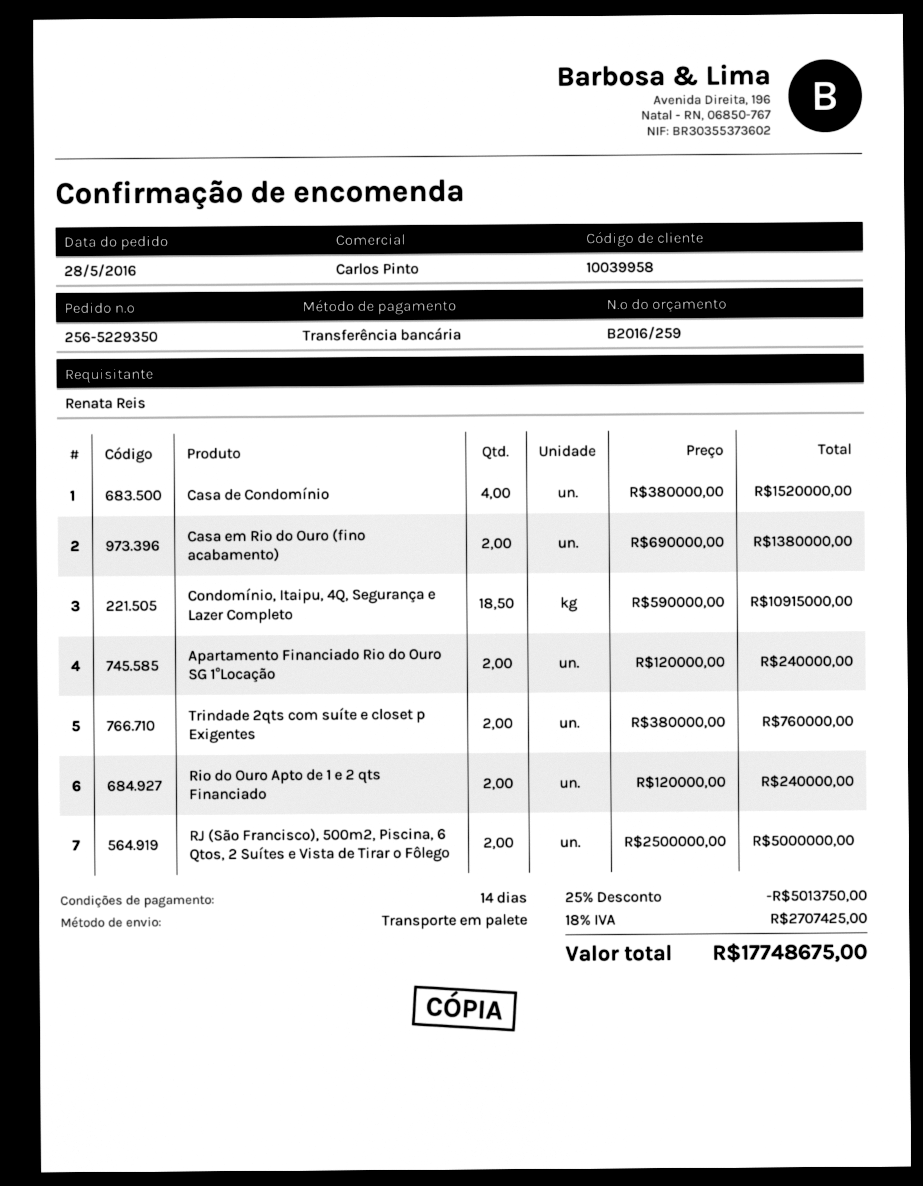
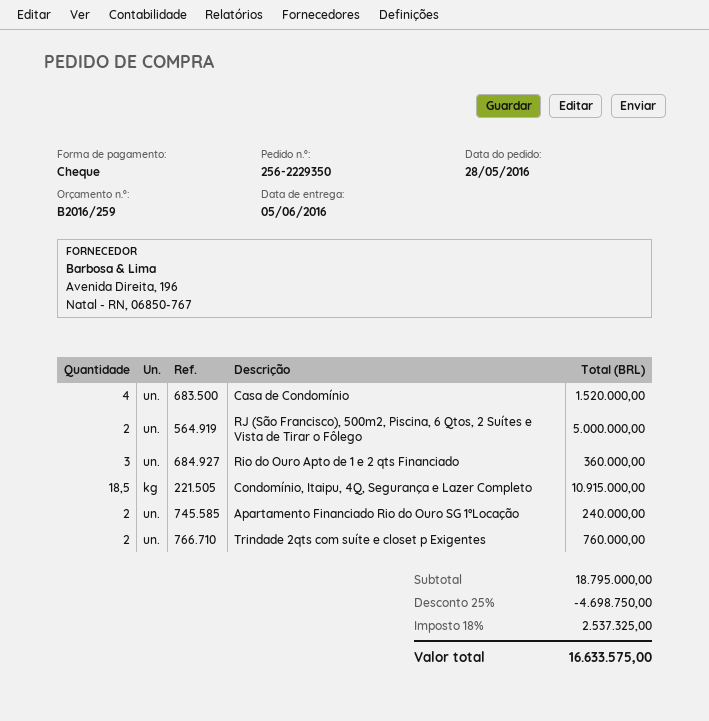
order number: 256-5229350 -> 256-2229350
payment method: bank transfer -> cheque
Casa em Rio do Ouro (fino acabamento): 2 for 1380000.00 -> none
Rio do Ouro Apto de 1 e 2 qts Financiado: 2 for 240000.00 -> 3 for 360000.00
discount: 25% = 5013750.00 -> 25% = 4698750.00
tax: 18% = 2707425.00 -> 18% = 2537325.00
total: 17748675.00 -> 16633575.00

